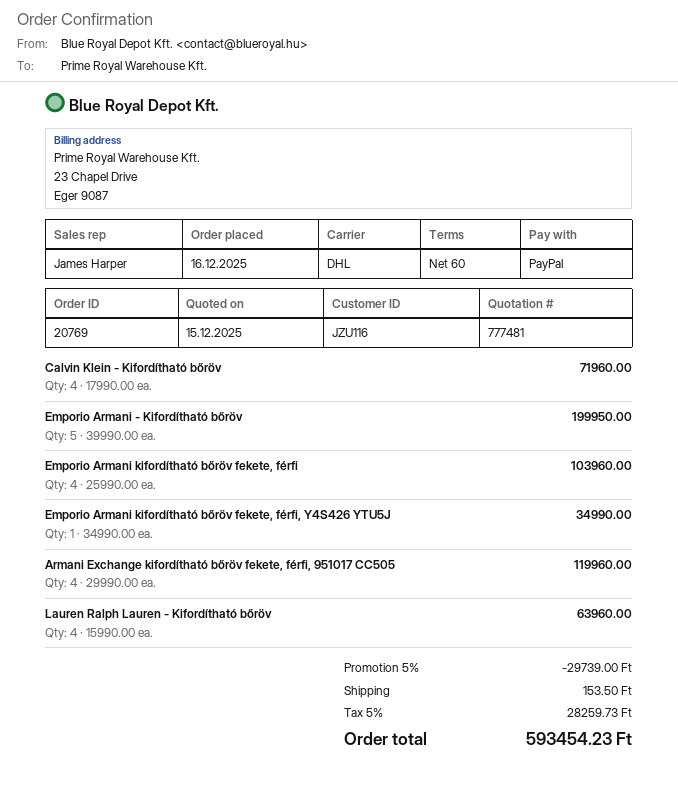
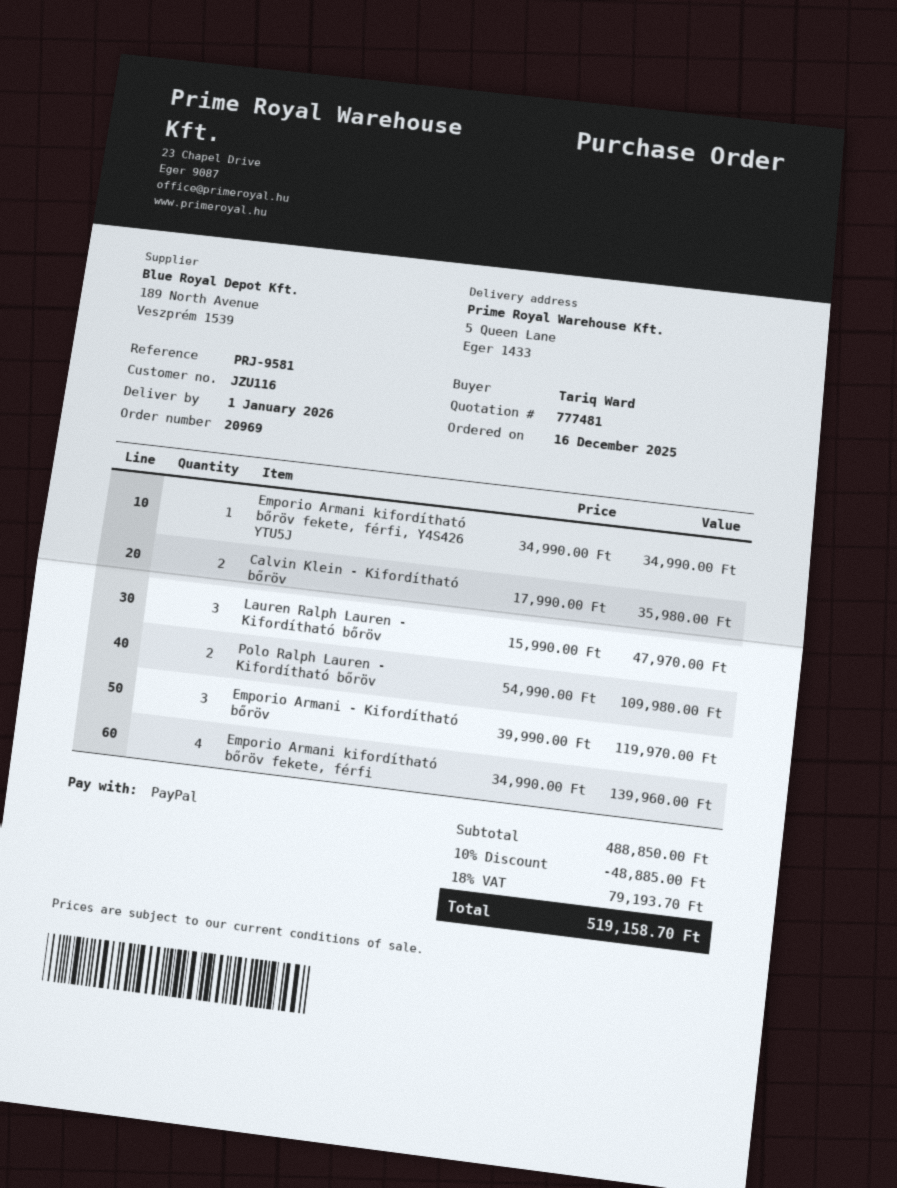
order number: 20769 -> 20969
Calvin Klein - Kifordítható bőröv: 4 x 17990.00 = 71960.00 -> 2 x 17990.00 = 35980.00
Emporio Armani - Kifordítható bőröv: 5 x 39990.00 = 199950.00 -> 3 x 39990.00 = 119970.00
Emporio Armani kifordítható bőröv fekete, férfi: 4 x 25990.00 = 103960.00 -> 4 x 34990.00 = 139960.00
Armani Exchange kifordítható bőröv fekete, férfi, 951017 CC505: 4 x 29990.00 = 119960.00 -> none
Lauren Ralph Lauren - Kifordítható bőröv: 4 x 15990.00 = 63960.00 -> 3 x 15990.00 = 47970.00
Polo Ralph Lauren - Kifordítható bőröv: none -> 2 x 54990.00 = 109980.00
discount: 5% = 29739.00 -> 10% = 48885.00
shipping: 153.50 -> none
tax: 5% = 28259.73 -> 18% = 79193.70
total: 593454.23 -> 519158.70

